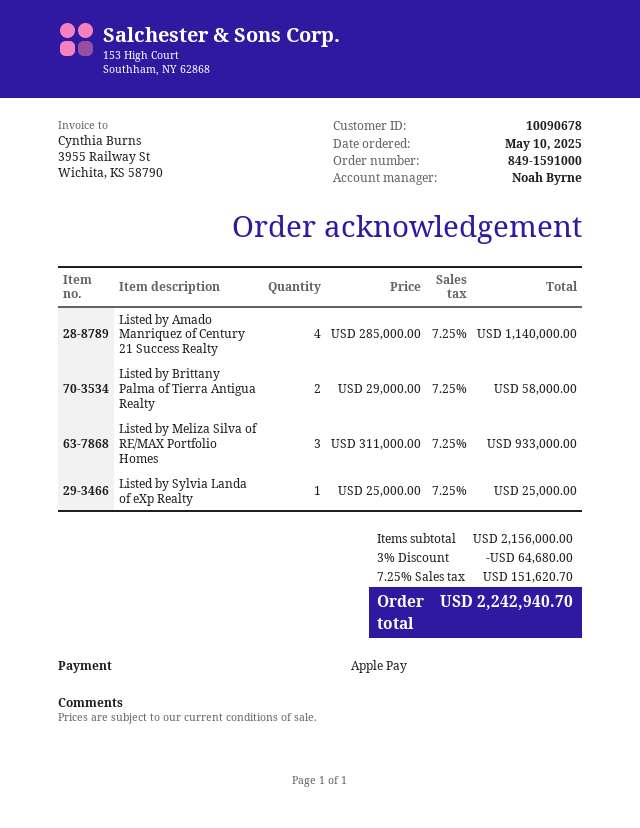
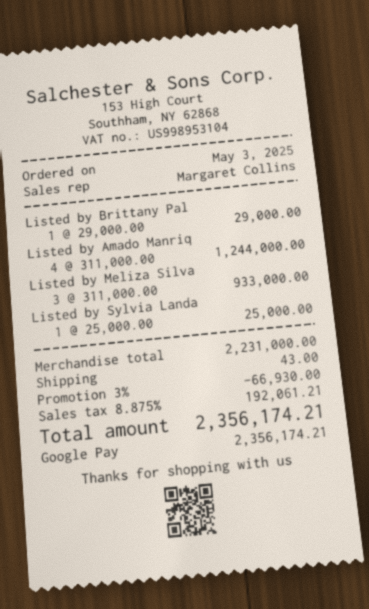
order date: 2025-05-10 -> 2025-05-03
sales rep: Noah Byrne -> Margaret Collins
payment method: Apple Pay -> Google Pay
Listed by Amado Manriquez of Century 21 Success Realty: 4 x 285000.00 = 1140000.00 -> 4 x 311000.00 = 1244000.00
Listed by Brittany Palma of Tierra Antigua Realty: 2 x 29000.00 = 58000.00 -> 1 x 29000.00 = 29000.00
subtotal: 2156000.00 -> 2231000.00
discount: 3% = 64680.00 -> 3% = 66930.00
shipping: none -> 43.00
tax: 7.25% = 151620.70 -> 8.875% = 192061.21
total: 2242940.70 -> 2356174.21

